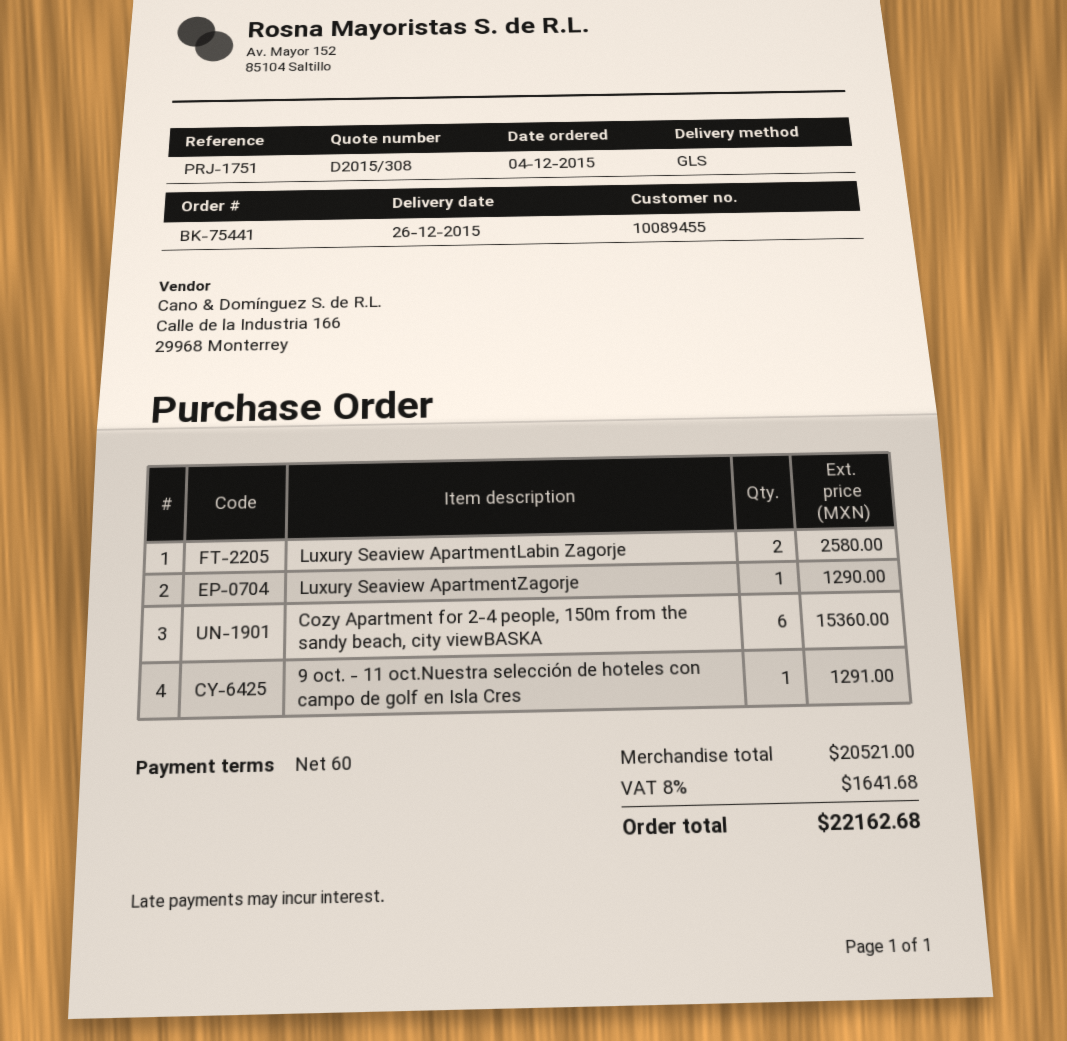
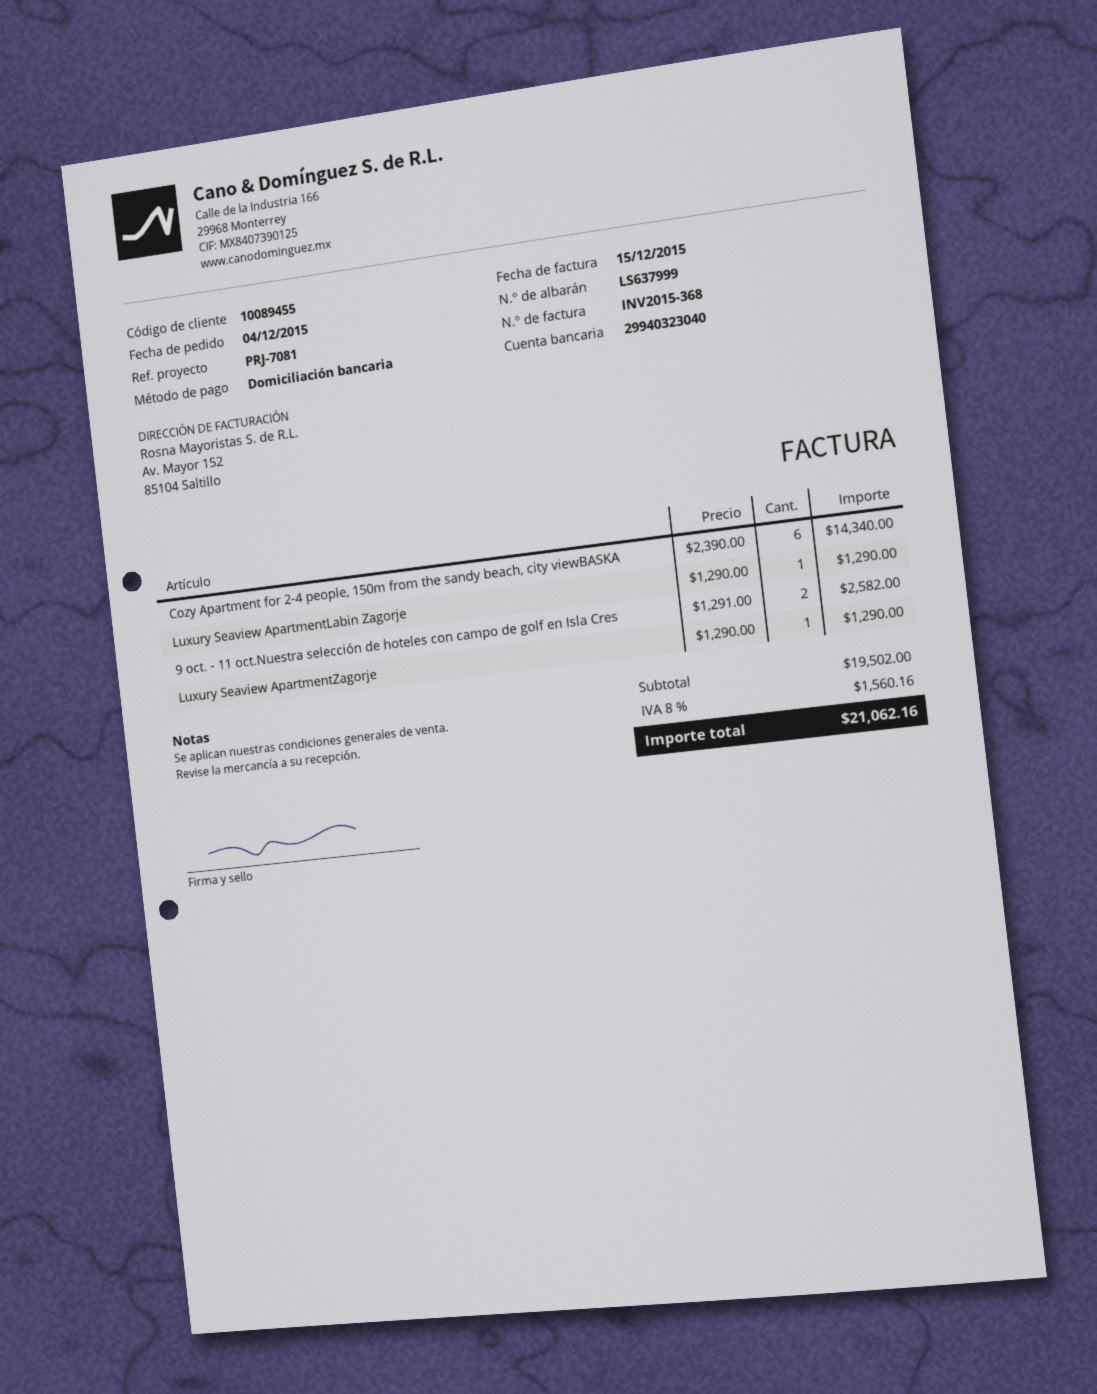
reference: PRJ-1751 -> PRJ-7081
Luxury Seaview ApartmentLabin Zagorje: 2 for 2580.00 -> 1 for 1290.00
Cozy Apartment for 2-4 people, 150m from the sandy beach, city viewBASKA: 6 for 15360.00 -> 6 for 14340.00
9 oct. - 11 oct.Nuestra selección de hoteles con campo de golf en Isla Cres: 1 for 1291.00 -> 2 for 2582.00
subtotal: 20521.00 -> 19502.00
tax: 8% = 1641.68 -> 8% = 1560.16
total: 22162.68 -> 21062.16

